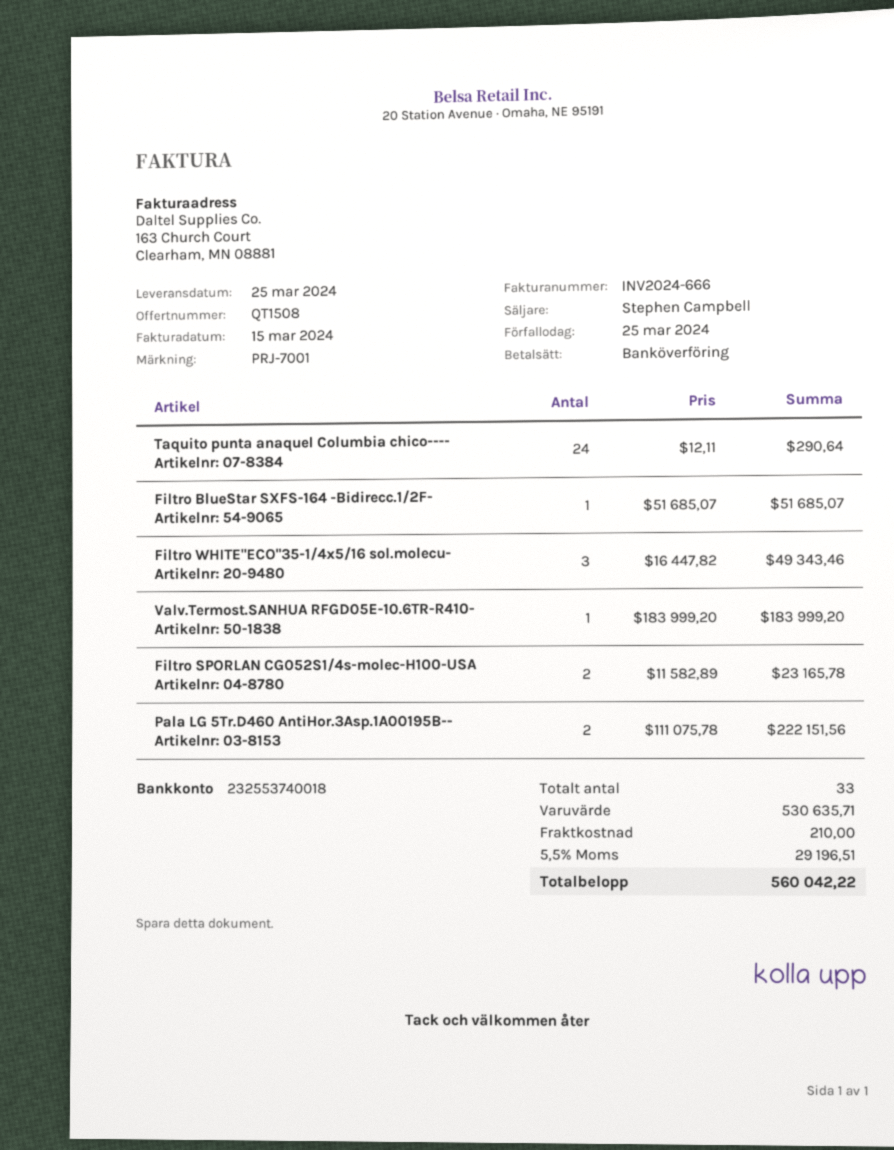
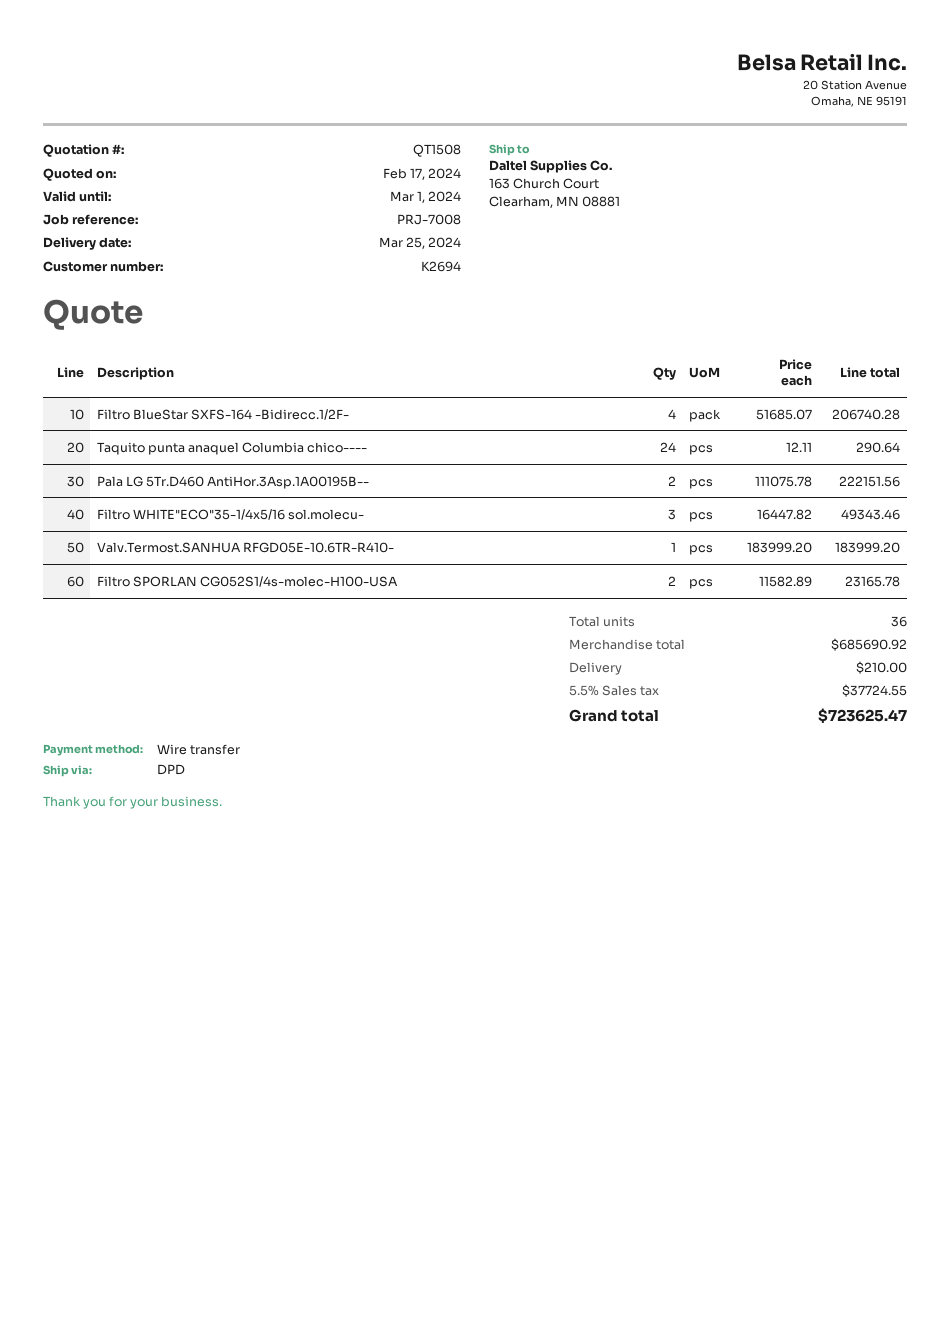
reference: PRJ-7001 -> PRJ-7008
Filtro BlueStar SXFS-164 -Bidirecc.1/2F-: 1 x 51685.07 = 51685.07 -> 4 x 51685.07 = 206740.28
total quantity: 33 -> 36
subtotal: 530635.71 -> 685690.92
tax: 5.5% = 29196.51 -> 5.5% = 37724.55
total: 560042.22 -> 723625.47

